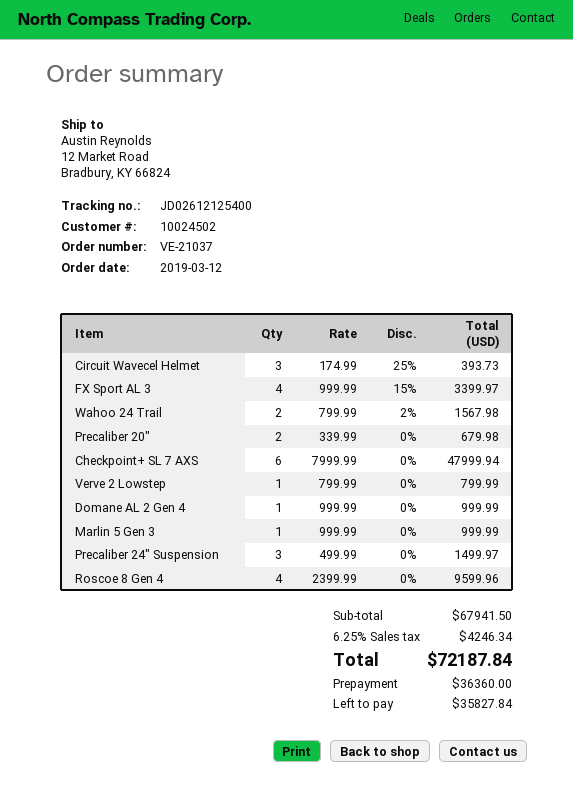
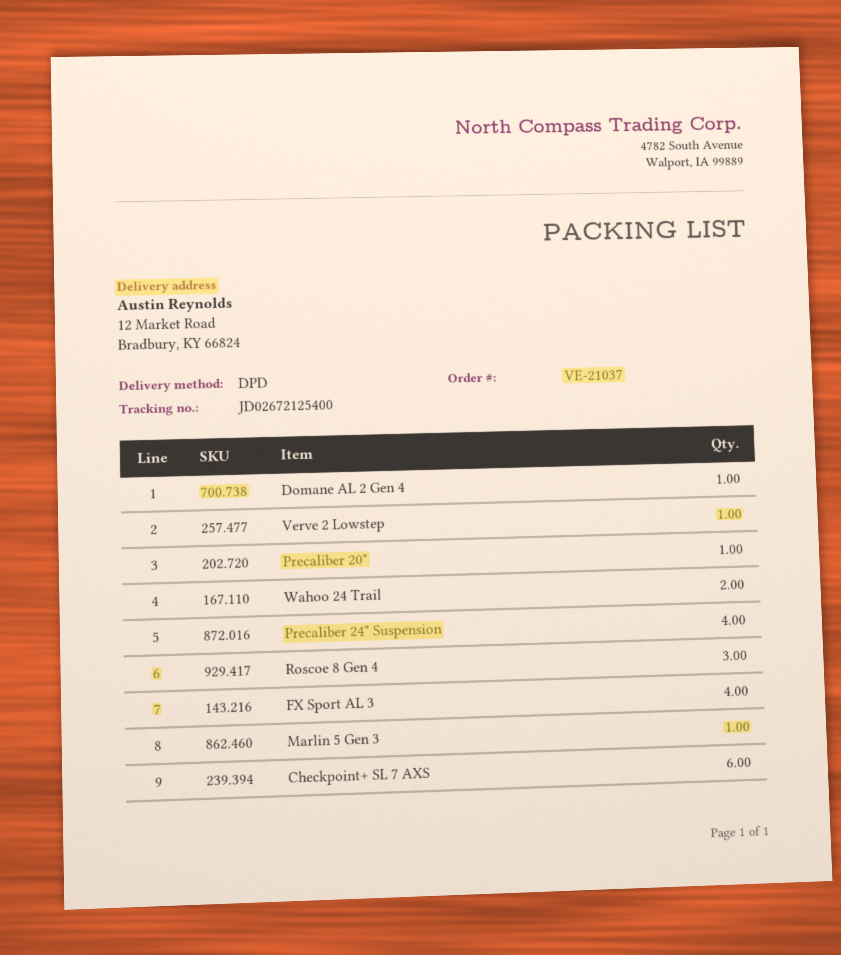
tracking number: JD02612125400 -> JD02672125400
Circuit Wavecel Helmet: 3 -> none
Precaliber 20": 2 -> 1
Precaliber 24" Suspension: 3 -> 4
Roscoe 8 Gen 4: 4 -> 3

